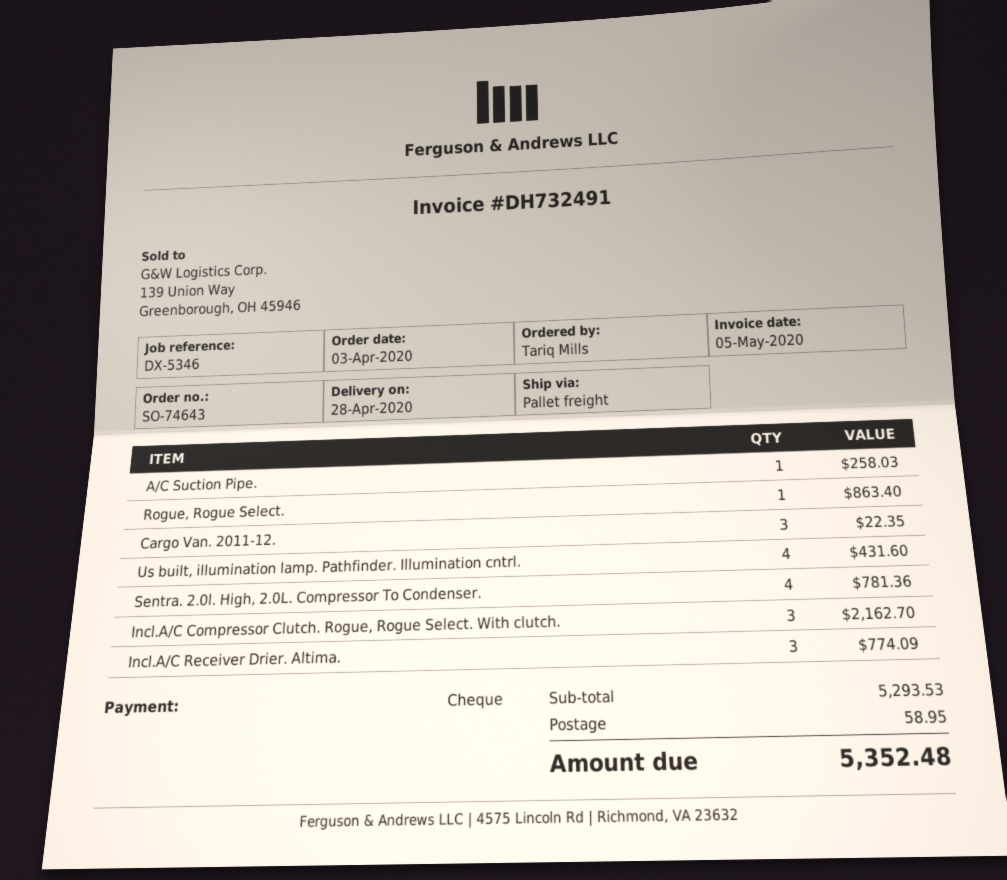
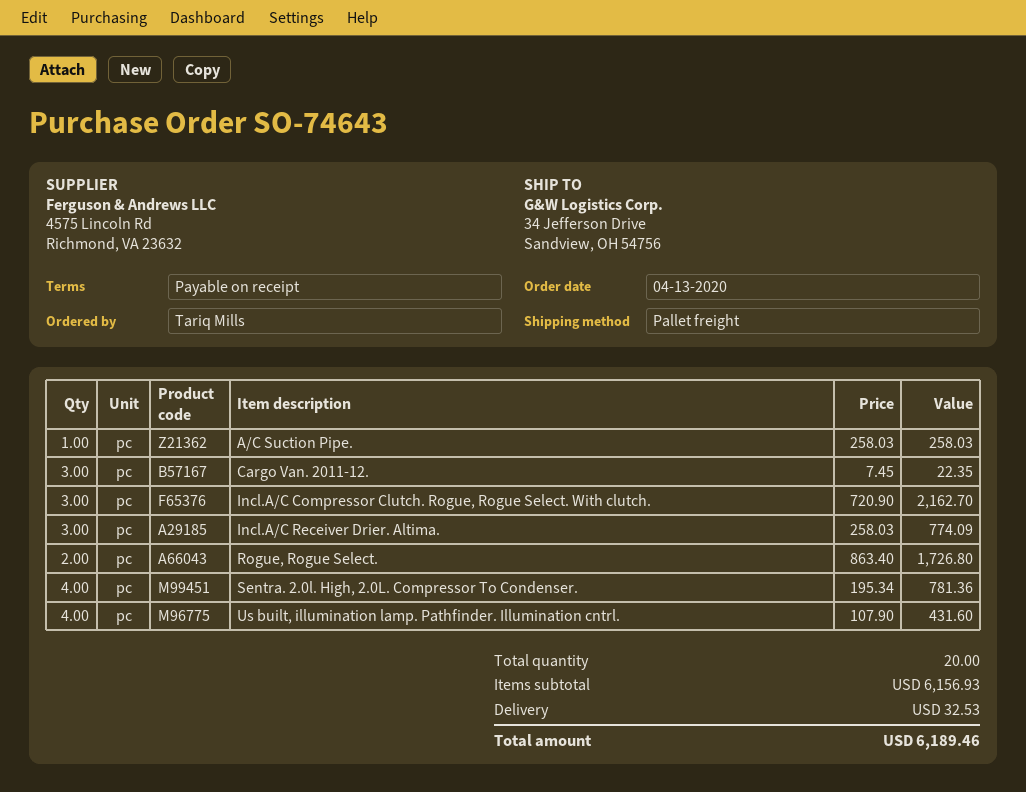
order date: 2020-04-03 -> 2020-04-13
Rogue, Rogue Select.: 1 for 863.40 -> 2 for 1726.80
subtotal: 5293.53 -> 6156.93
shipping: 58.95 -> 32.53
total: 5352.48 -> 6189.46

